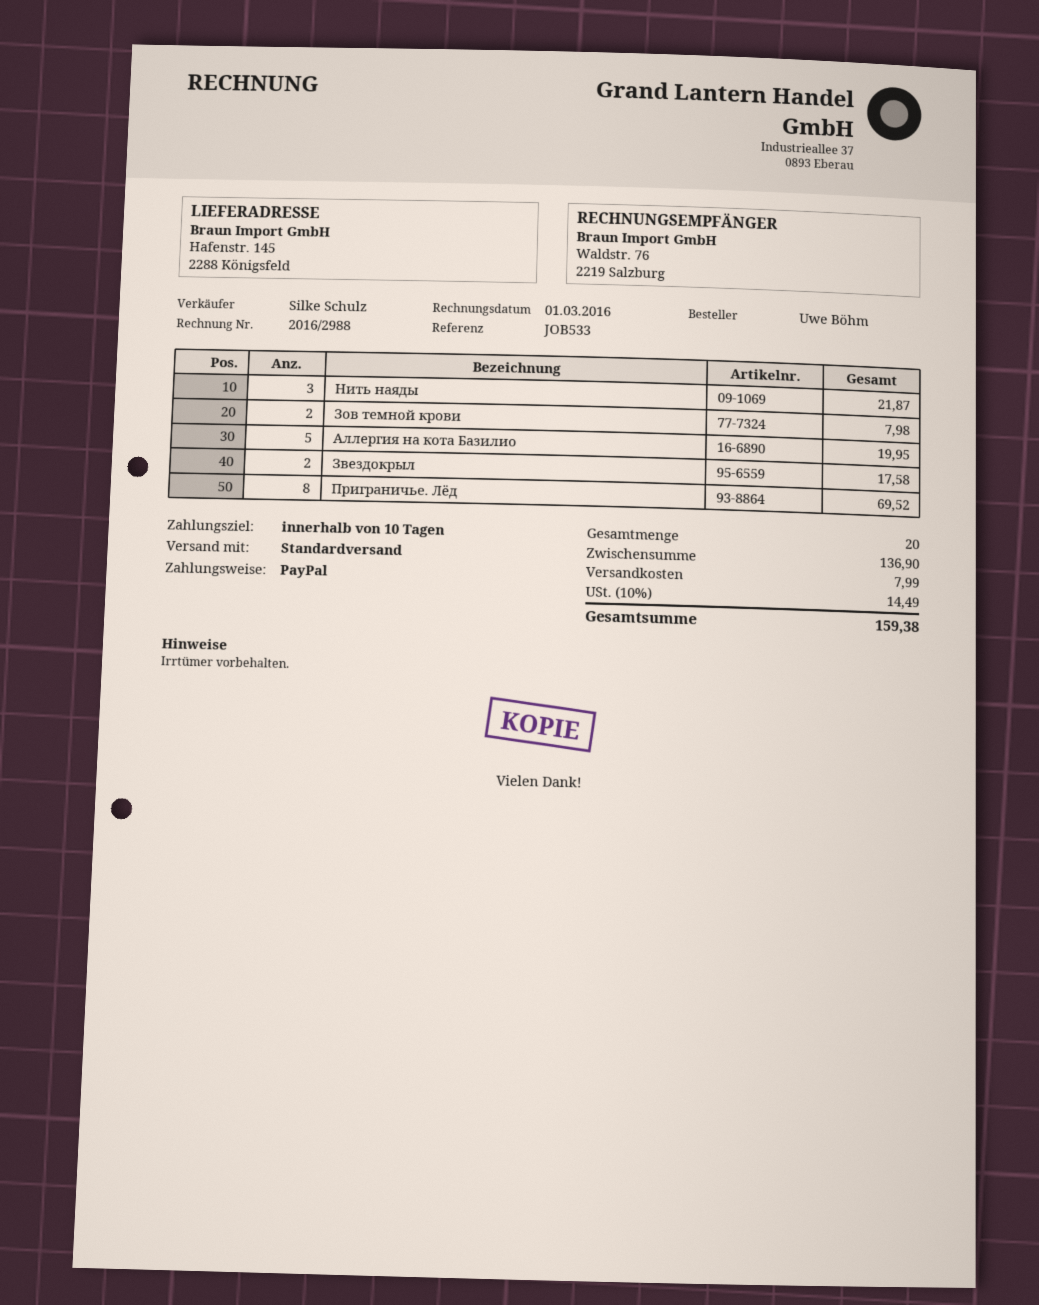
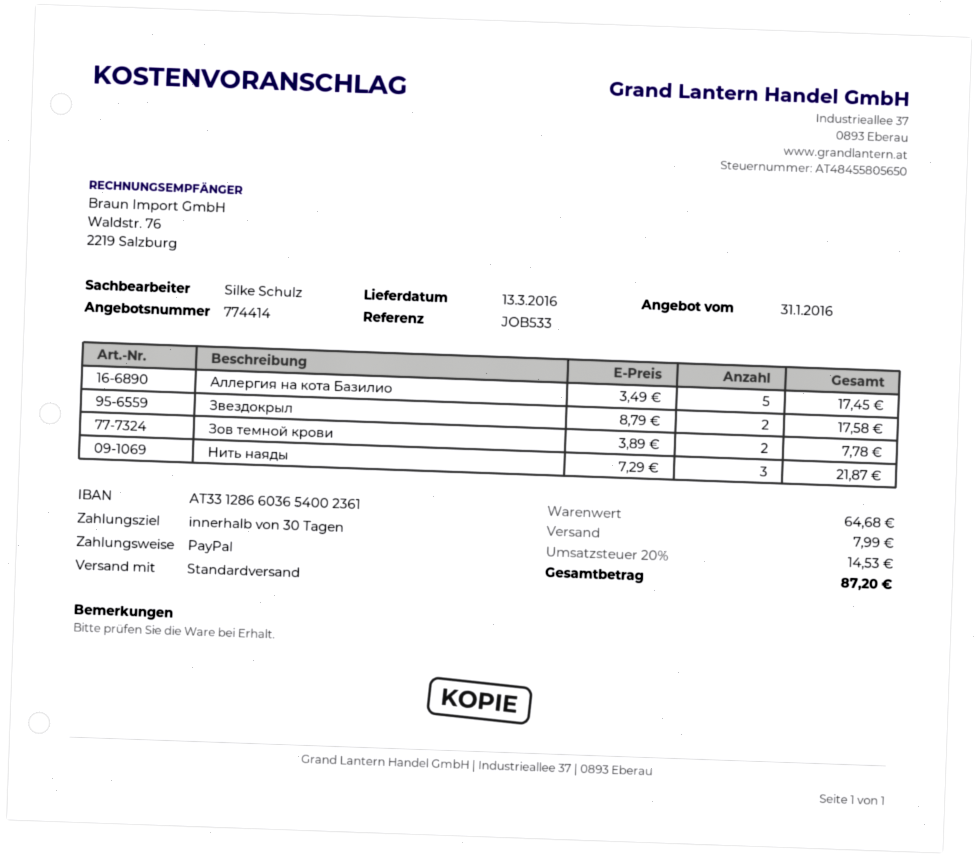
payment terms: 10 days -> 30 days
Зов темной крови: 2 for 7.98 -> 2 for 7.78
Аллергия на кота Базилио: 5 for 19.95 -> 5 for 17.45
Приграничье. Лёд: 8 for 69.52 -> none
subtotal: 136.90 -> 64.68
tax: 10% = 14.49 -> 20% = 14.53
total: 159.38 -> 87.20

